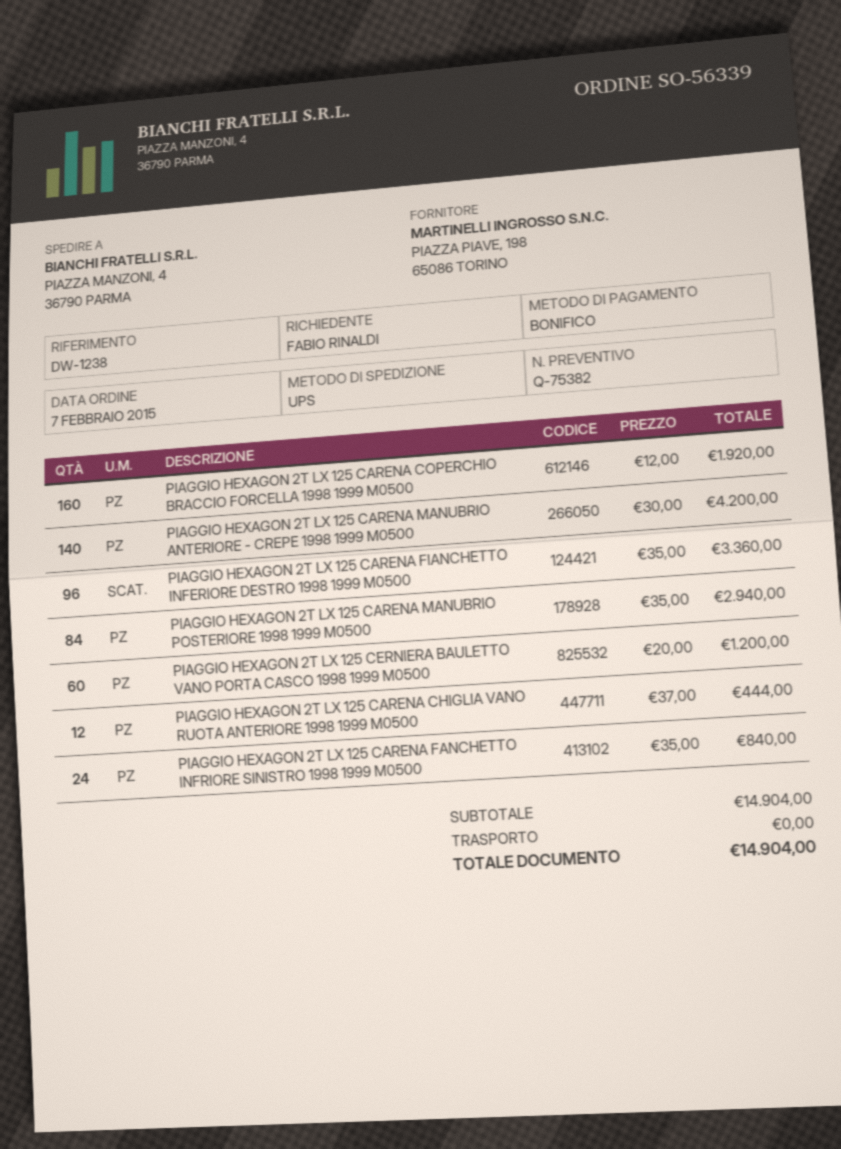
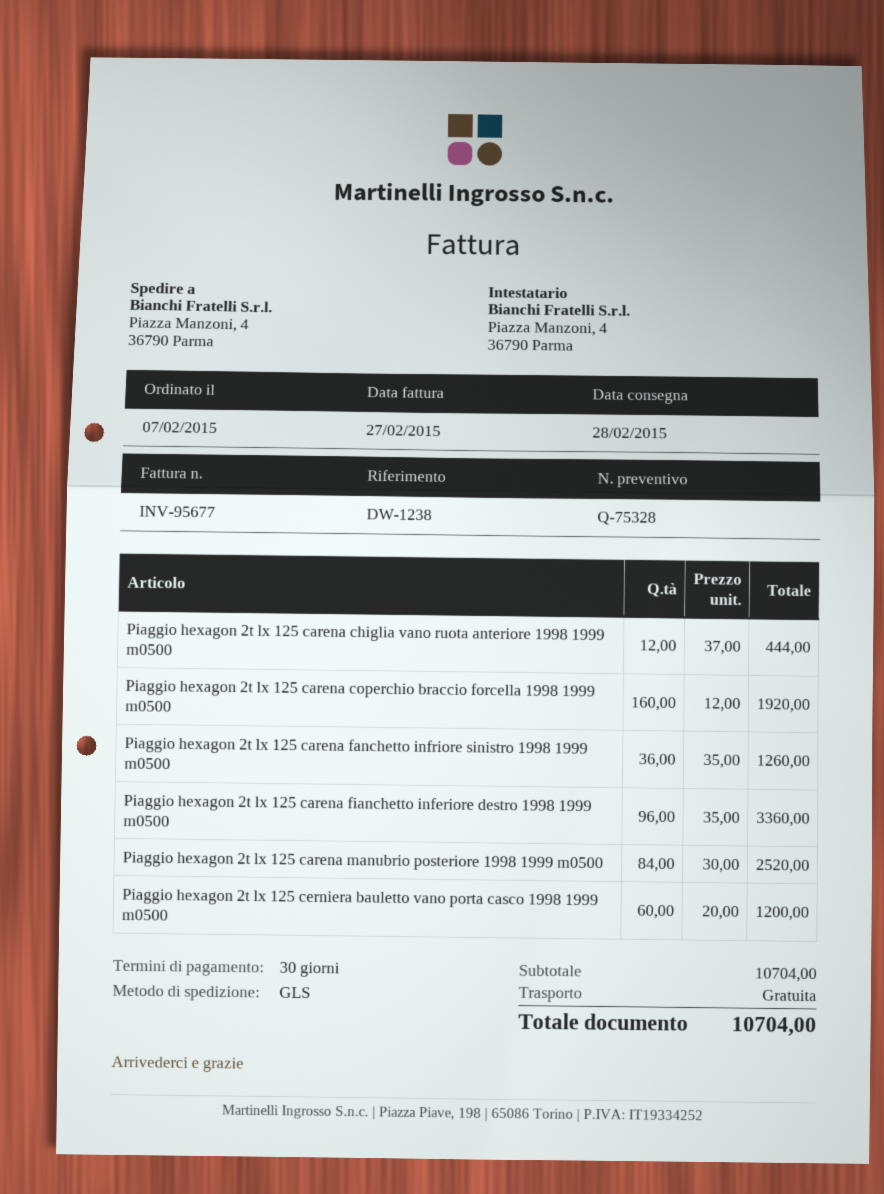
quote number: Q-75382 -> Q-75328
shipping method: UPS -> GLS
PIAGGIO HEXAGON 2T LX 125 CARENA MANUBRIO ANTERIORE - CREPE 1998 1999 M0500: 140 x 30.00 = 4200.00 -> none
PIAGGIO HEXAGON 2T LX 125 CARENA MANUBRIO POSTERIORE 1998 1999 M0500: 84 x 35.00 = 2940.00 -> 84 x 30.00 = 2520.00
PIAGGIO HEXAGON 2T LX 125 CARENA FANCHETTO INFRIORE SINISTRO 1998 1999 M0500: 24 x 35.00 = 840.00 -> 36 x 35.00 = 1260.00
subtotal: 14904.00 -> 10704.00
total: 14904.00 -> 10704.00

